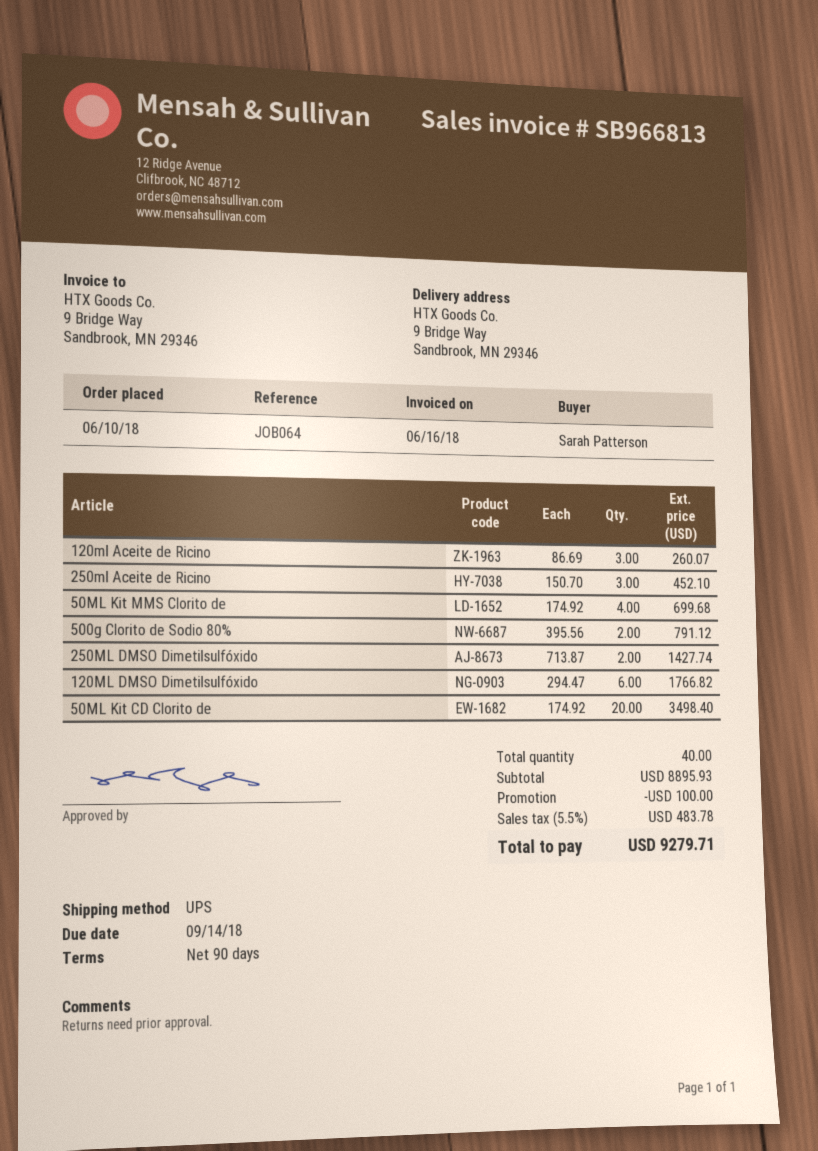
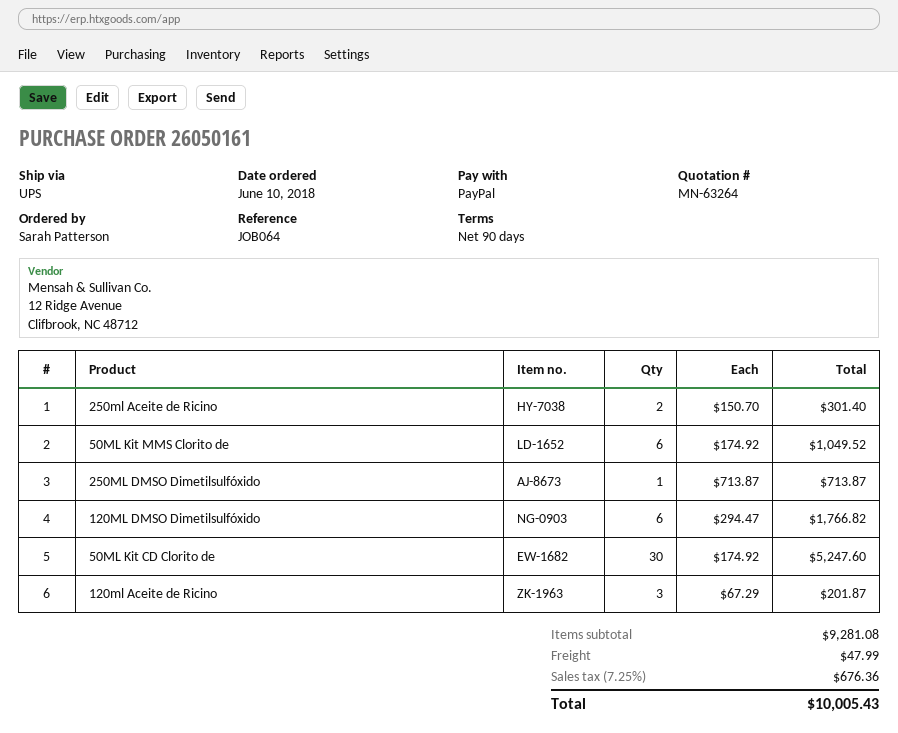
120ml Aceite de Ricino: 3 x 86.69 = 260.07 -> 3 x 67.29 = 201.87
250ml Aceite de Ricino: 3 x 150.70 = 452.10 -> 2 x 150.70 = 301.40
50ML Kit MMS Clorito de: 4 x 174.92 = 699.68 -> 6 x 174.92 = 1049.52
500g Clorito de Sodio 80%: 2 x 395.56 = 791.12 -> none
250ML DMSO Dimetilsulfóxido: 2 x 713.87 = 1427.74 -> 1 x 713.87 = 713.87
50ML Kit CD Clorito de: 20 x 174.92 = 3498.40 -> 30 x 174.92 = 5247.60
subtotal: 8895.93 -> 9281.08
discount: 100.00 -> none
shipping: none -> 47.99
tax: 5.5% = 483.78 -> 7.25% = 676.36
total: 9279.71 -> 10005.43

